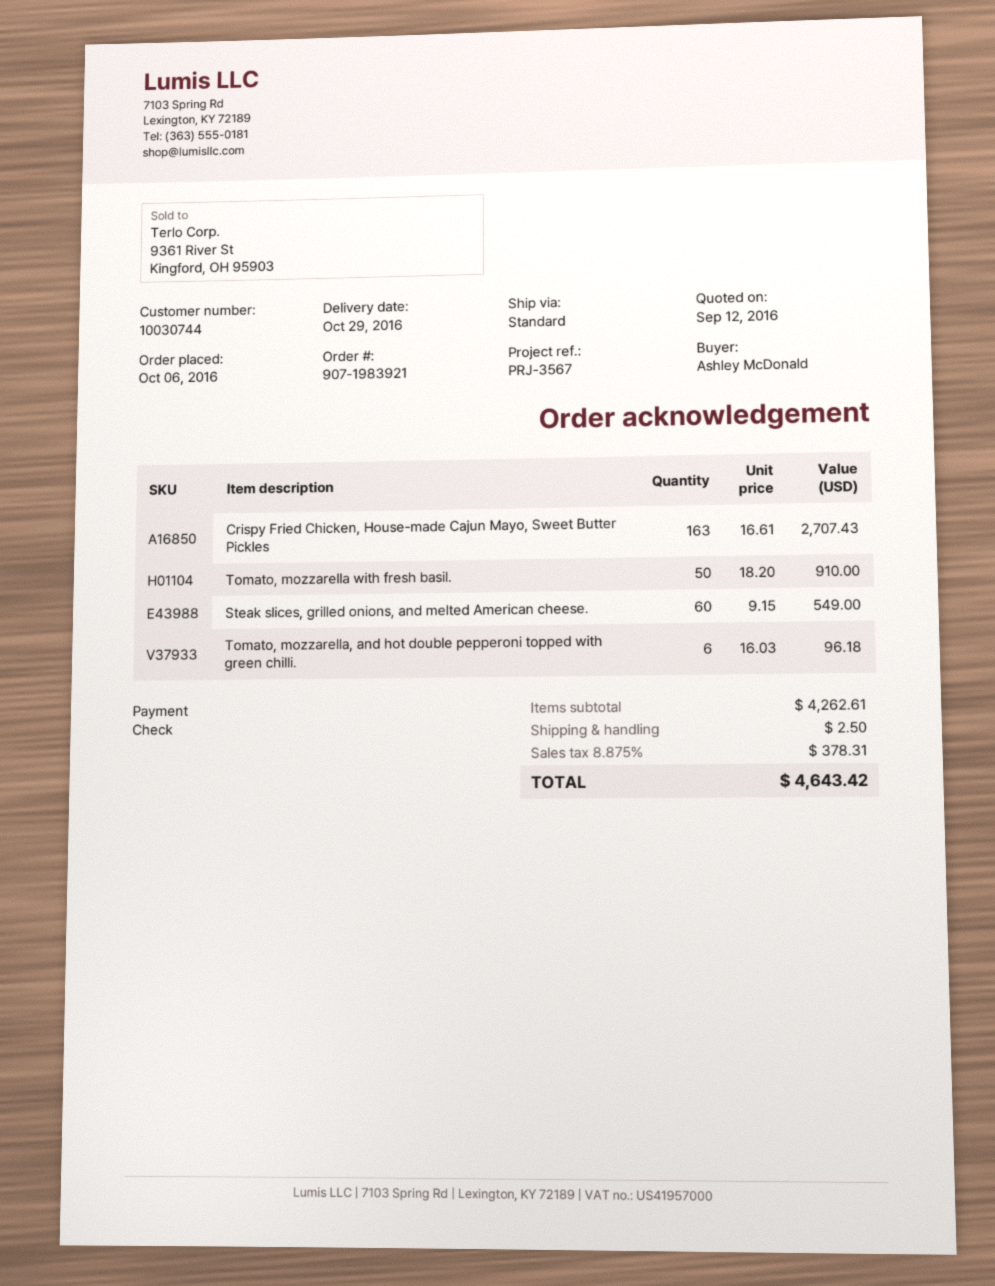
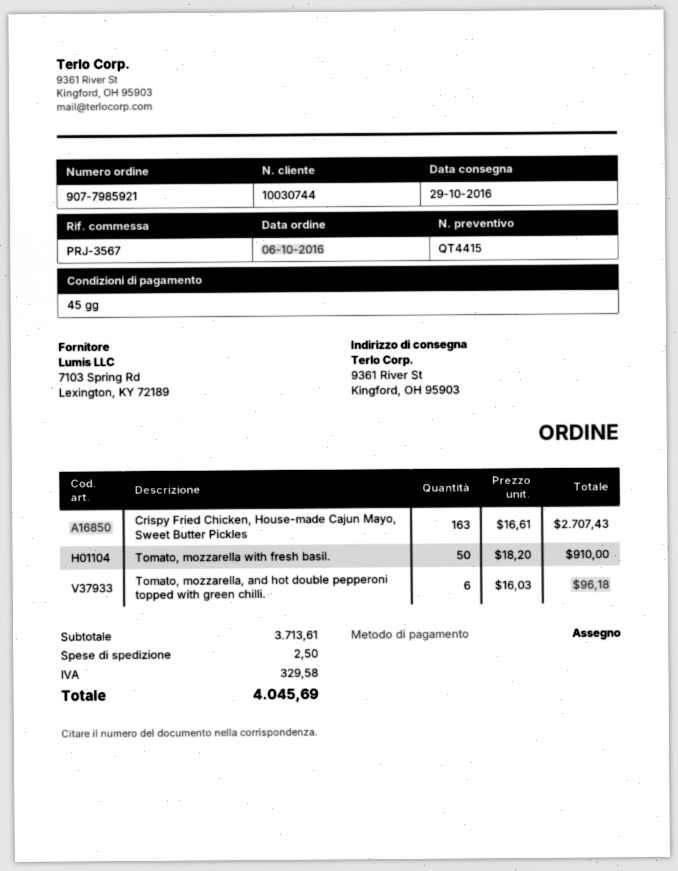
order number: 907-1983921 -> 907-7985921
Steak slices, grilled onions, and melted American cheese.: 60 x 9.15 = 549.00 -> none
subtotal: 4262.61 -> 3713.61
tax: 378.31 -> 329.58
total: 4643.42 -> 4045.69

